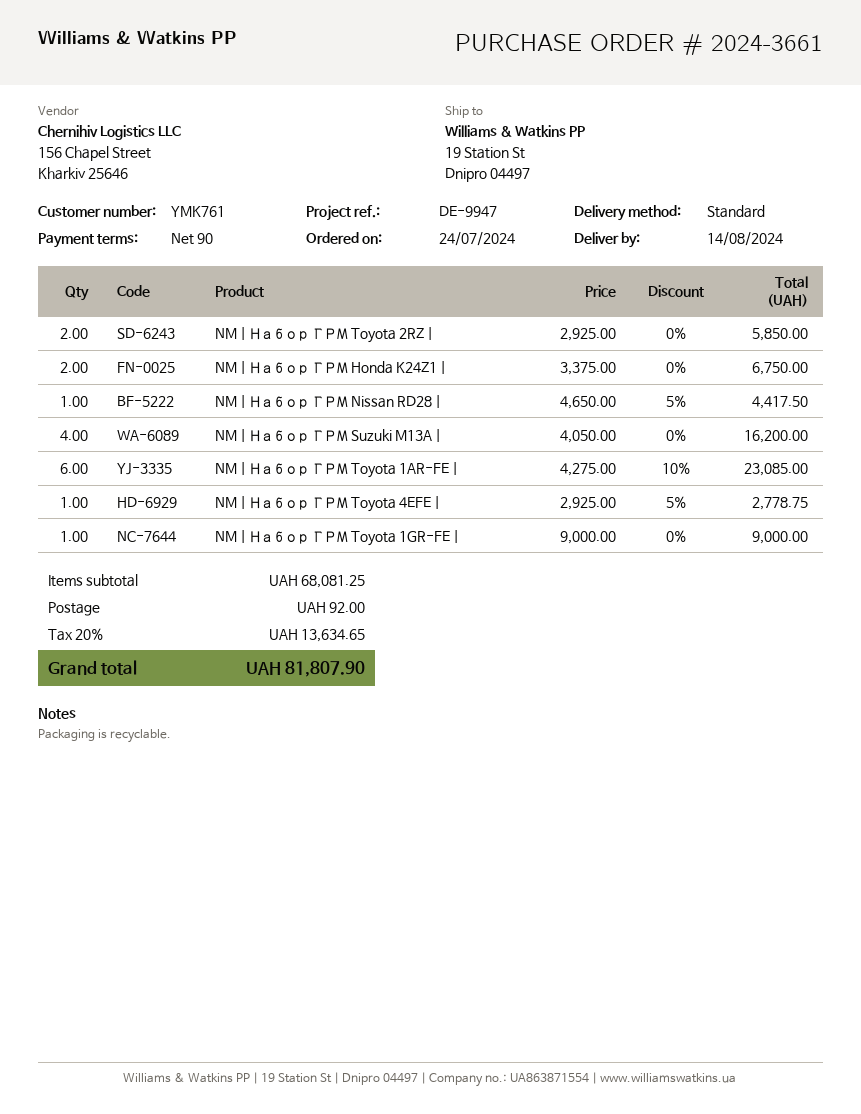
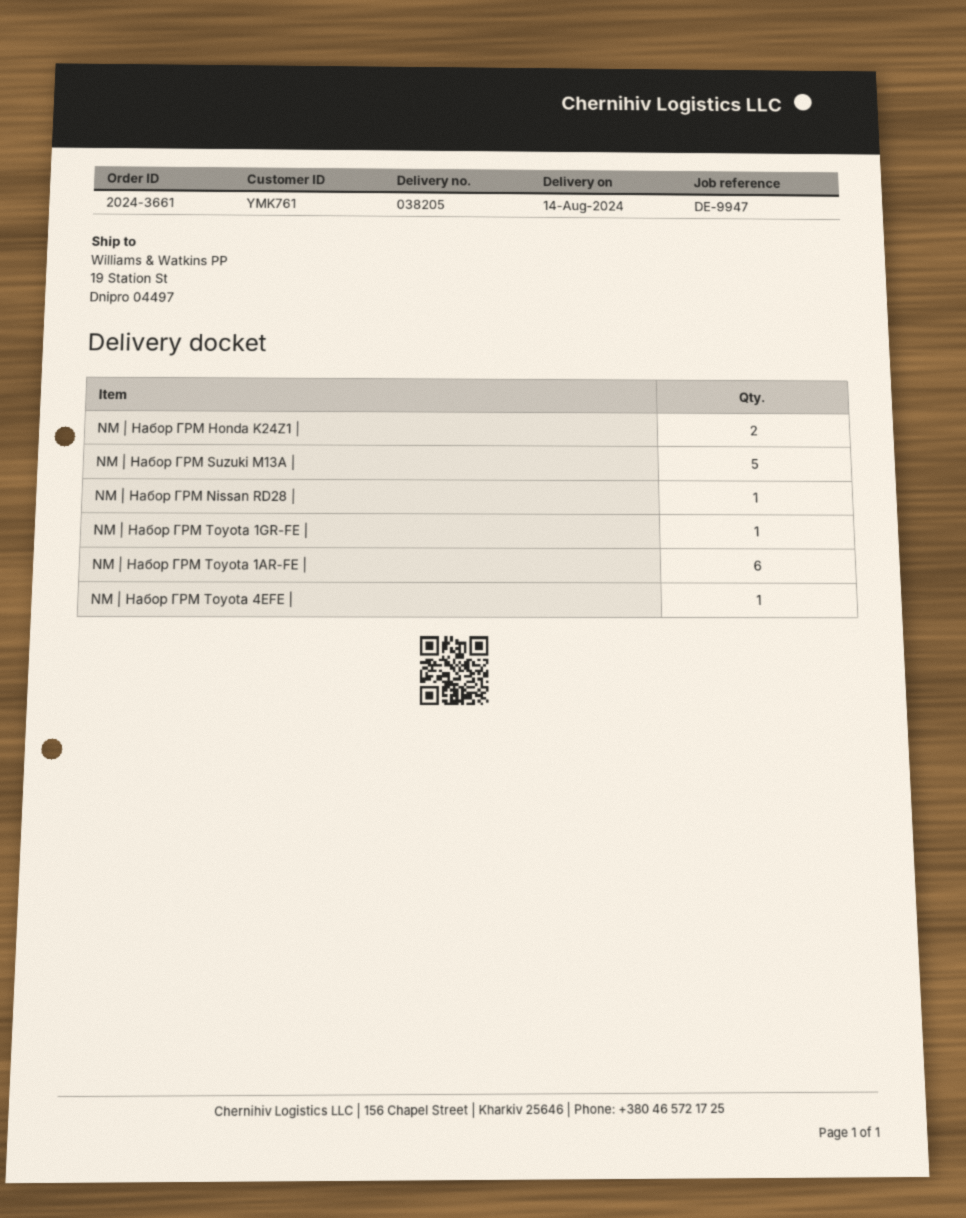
NM | Набор ГРМ Toyota 2RZ |: 2 -> none
NM | Набор ГРМ Suzuki M13A |: 4 -> 5

